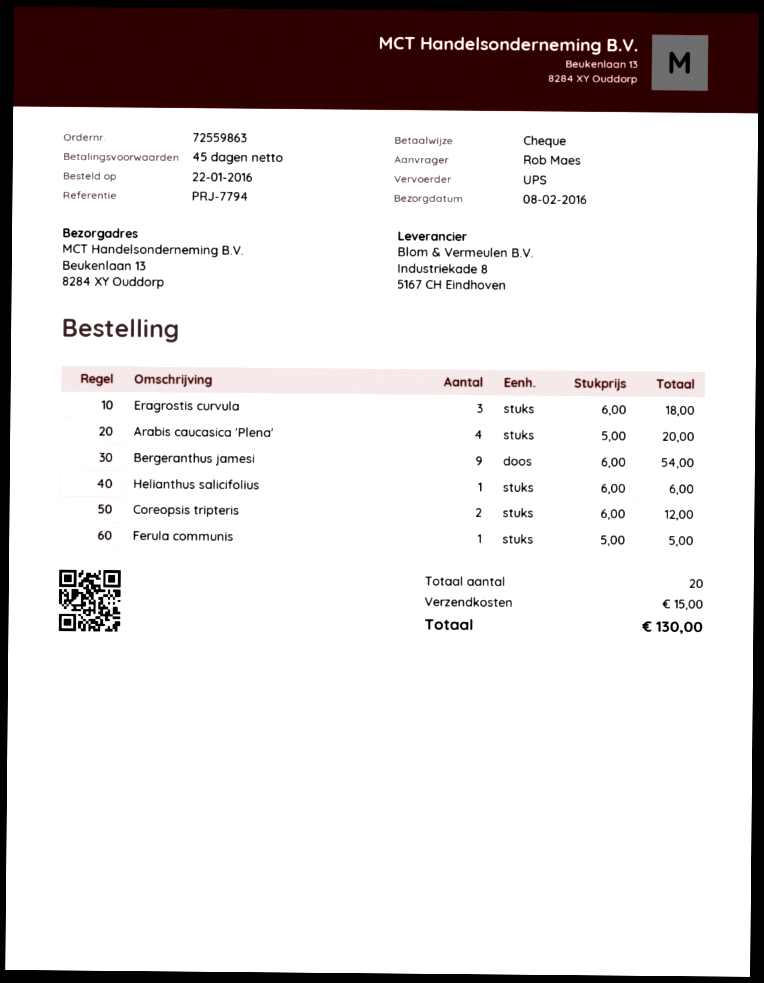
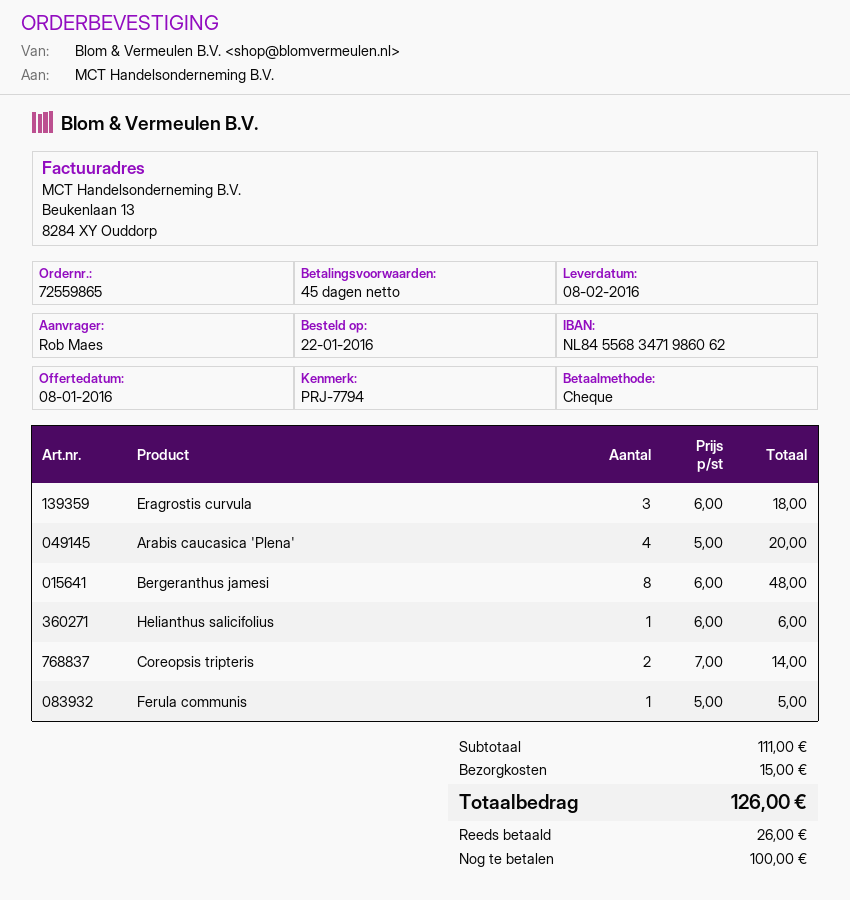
order number: 72559863 -> 72559865
Bergeranthus jamesi: 9 x 6.00 = 54.00 -> 8 x 6.00 = 48.00
Coreopsis tripteris: 2 x 6.00 = 12.00 -> 2 x 7.00 = 14.00
total: 130.00 -> 126.00

